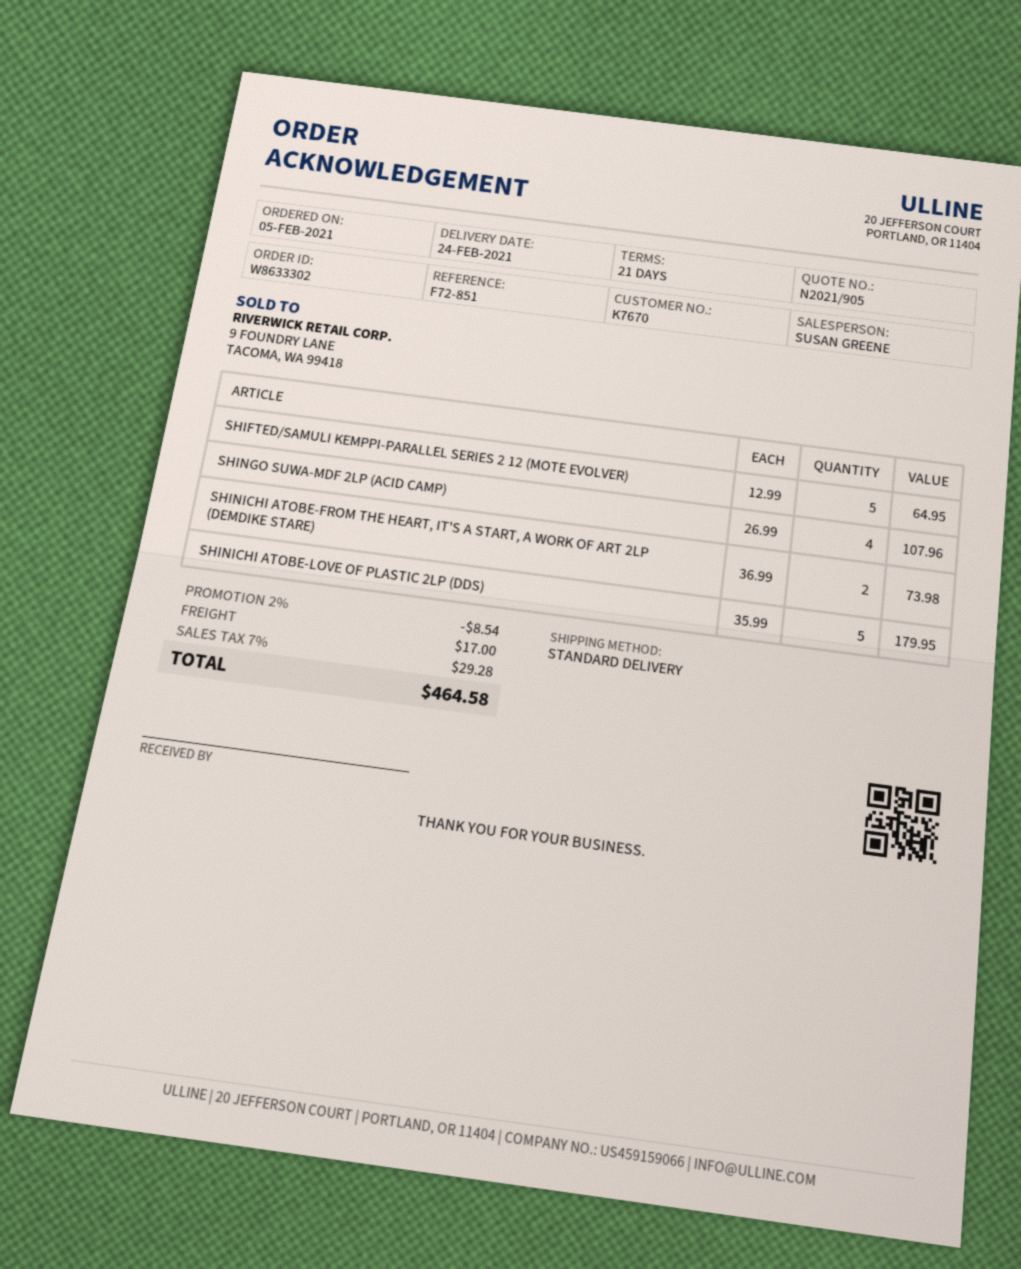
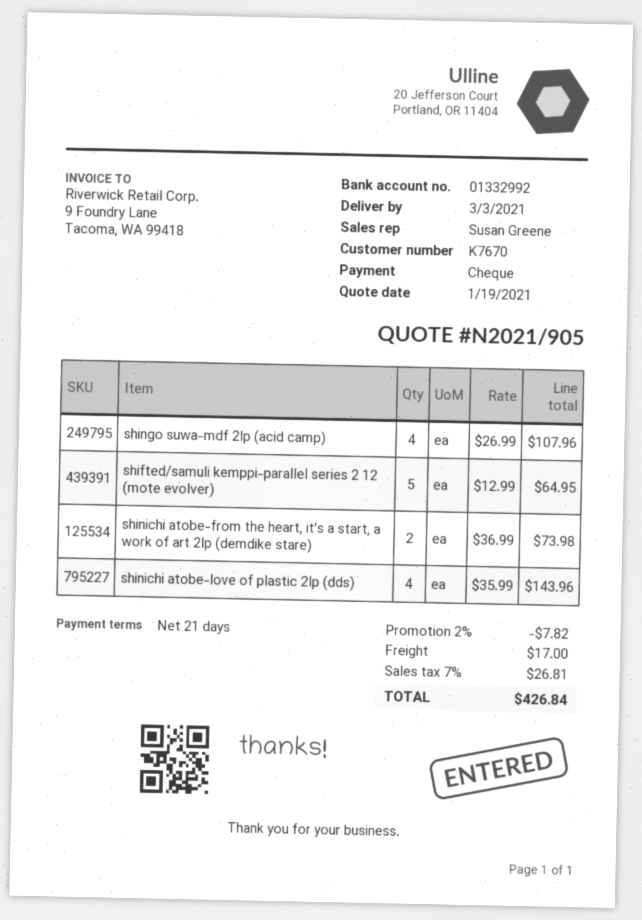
delivery date: 2021-02-24 -> 2021-03-03
SHINICHI ATOBE-LOVE OF PLASTIC 2LP (DDS): 5 x 35.99 = 179.95 -> 4 x 35.99 = 143.96
discount: 2% = 8.54 -> 2% = 7.82
tax: 7% = 29.28 -> 7% = 26.81
total: 464.58 -> 426.84

